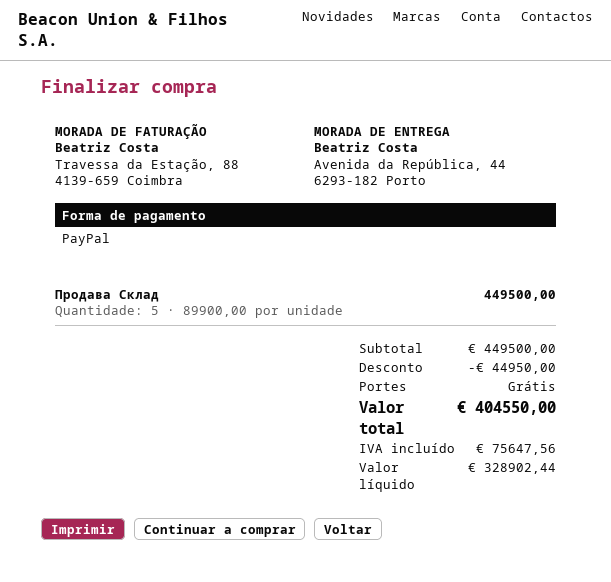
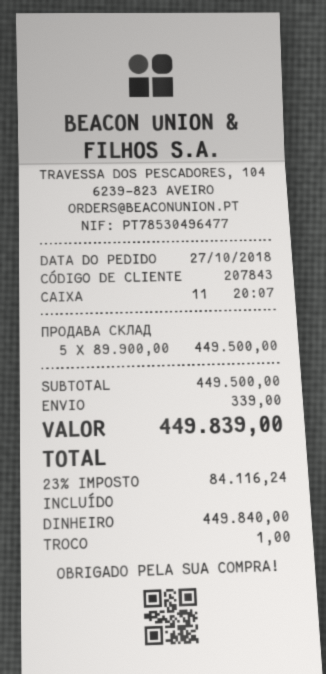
payment method: PayPal -> cash
discount: 44950.00 -> none
shipping: 0.00 -> 339.00
tax: 75647.56 -> 84116.24
total: 404550.00 -> 449839.00

